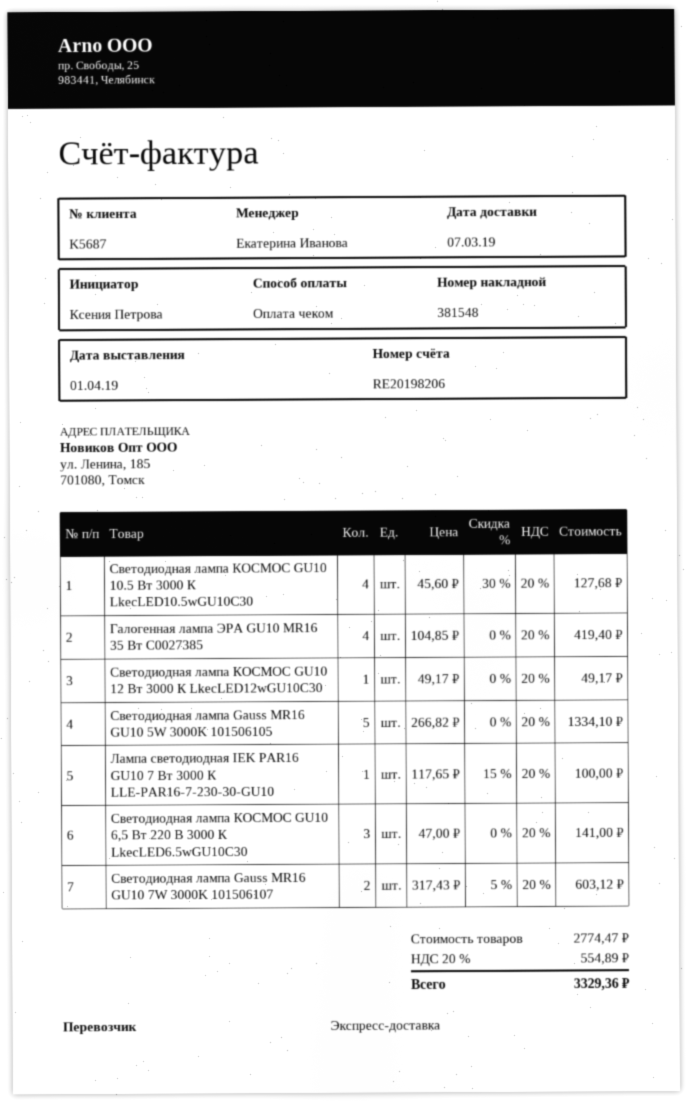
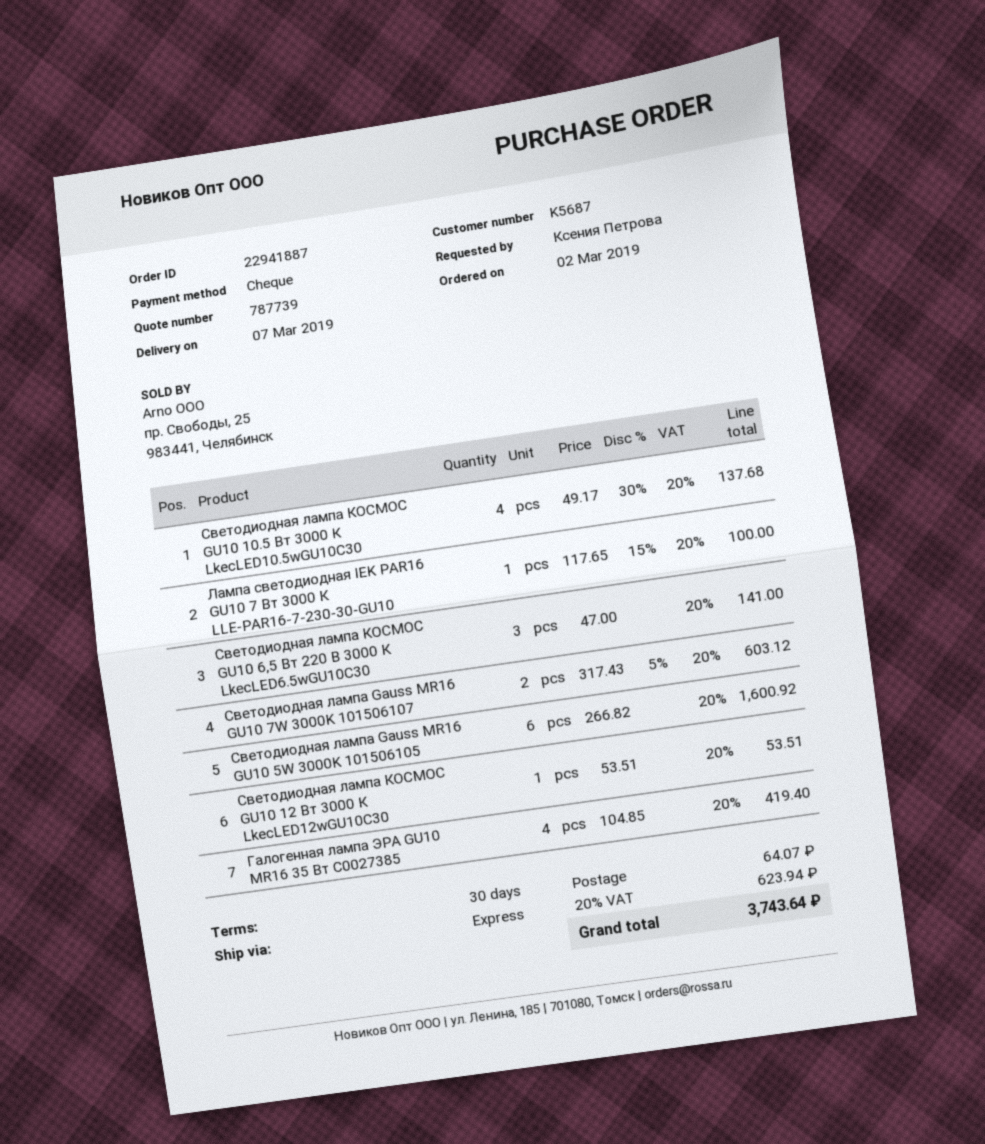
Светодиодная лампа КОСМОС GU10 10.5 Вт 3000 К LkecLED10.5wGU10C30: 4 x 45.60 - 30% = 127.68 -> 4 x 49.17 - 30% = 137.68
Светодиодная лампа КОСМОС GU10 12 Вт 3000 К LkecLED12wGU10C30: 1 x 49.17 = 49.17 -> 1 x 53.51 = 53.51
Светодиодная лампа Gauss MR16 GU10 5W 3000K 101506105: 5 x 266.82 = 1334.10 -> 6 x 266.82 = 1600.92
shipping: none -> 64.07
tax: 20% = 554.89 -> 20% = 623.94
total: 3329.36 -> 3743.64

